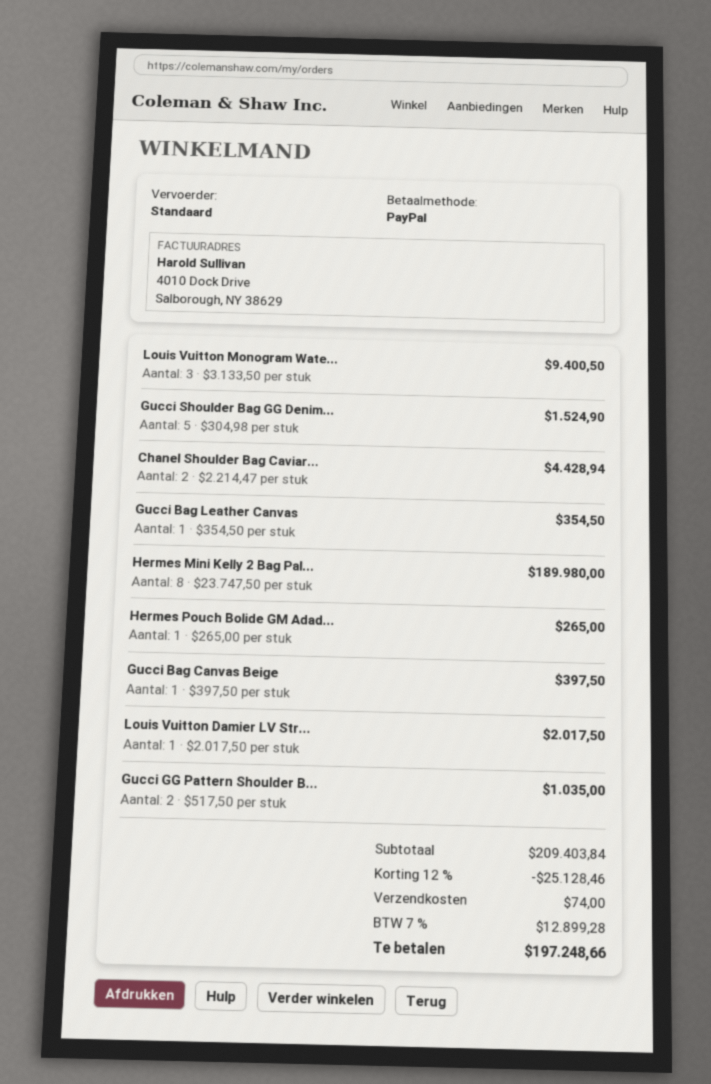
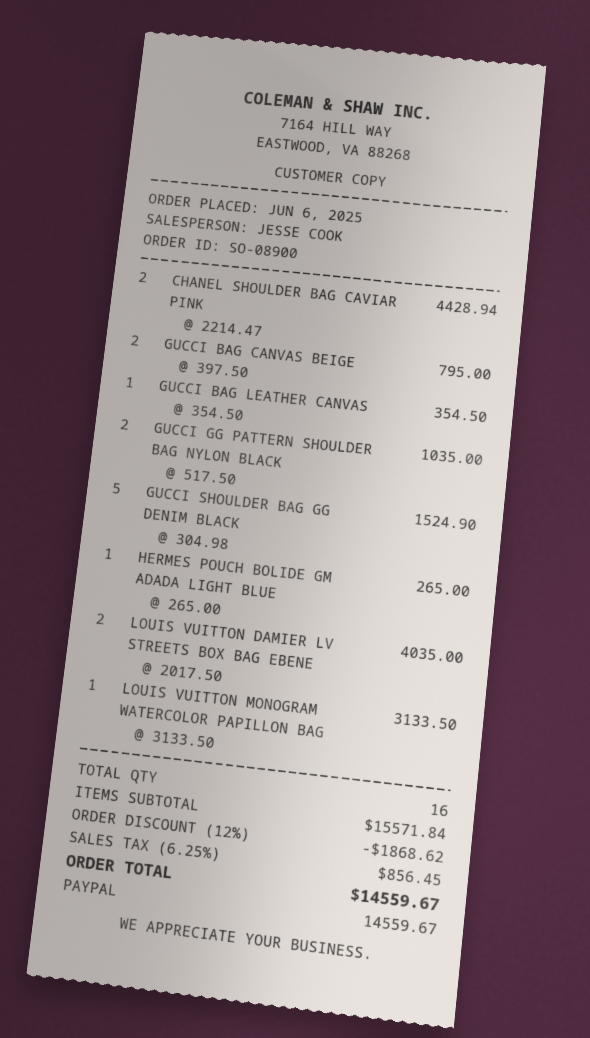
Louis Vuitton Monogram Wate...: 3 x 3133.50 = 9400.50 -> 1 x 3133.50 = 3133.50
Hermes Mini Kelly 2 Bag Pal...: 8 x 23747.50 = 189980.00 -> none
Gucci Bag Canvas Beige: 1 x 397.50 = 397.50 -> 2 x 397.50 = 795.00
Louis Vuitton Damier LV Str...: 1 x 2017.50 = 2017.50 -> 2 x 2017.50 = 4035.00
subtotal: 209403.84 -> 15571.84
discount: 12% = 25128.46 -> 12% = 1868.62
shipping: 74.00 -> none
tax: 7% = 12899.28 -> 6.25% = 856.45
total: 197248.66 -> 14559.67

